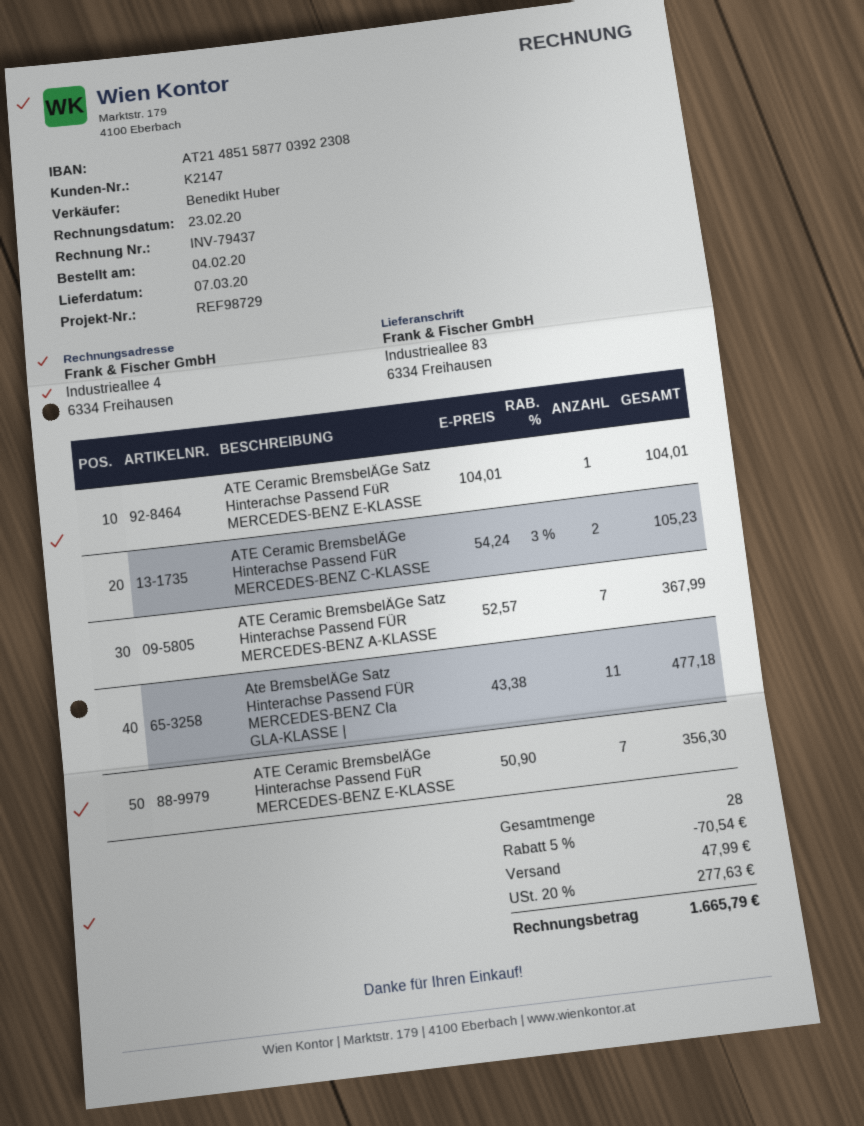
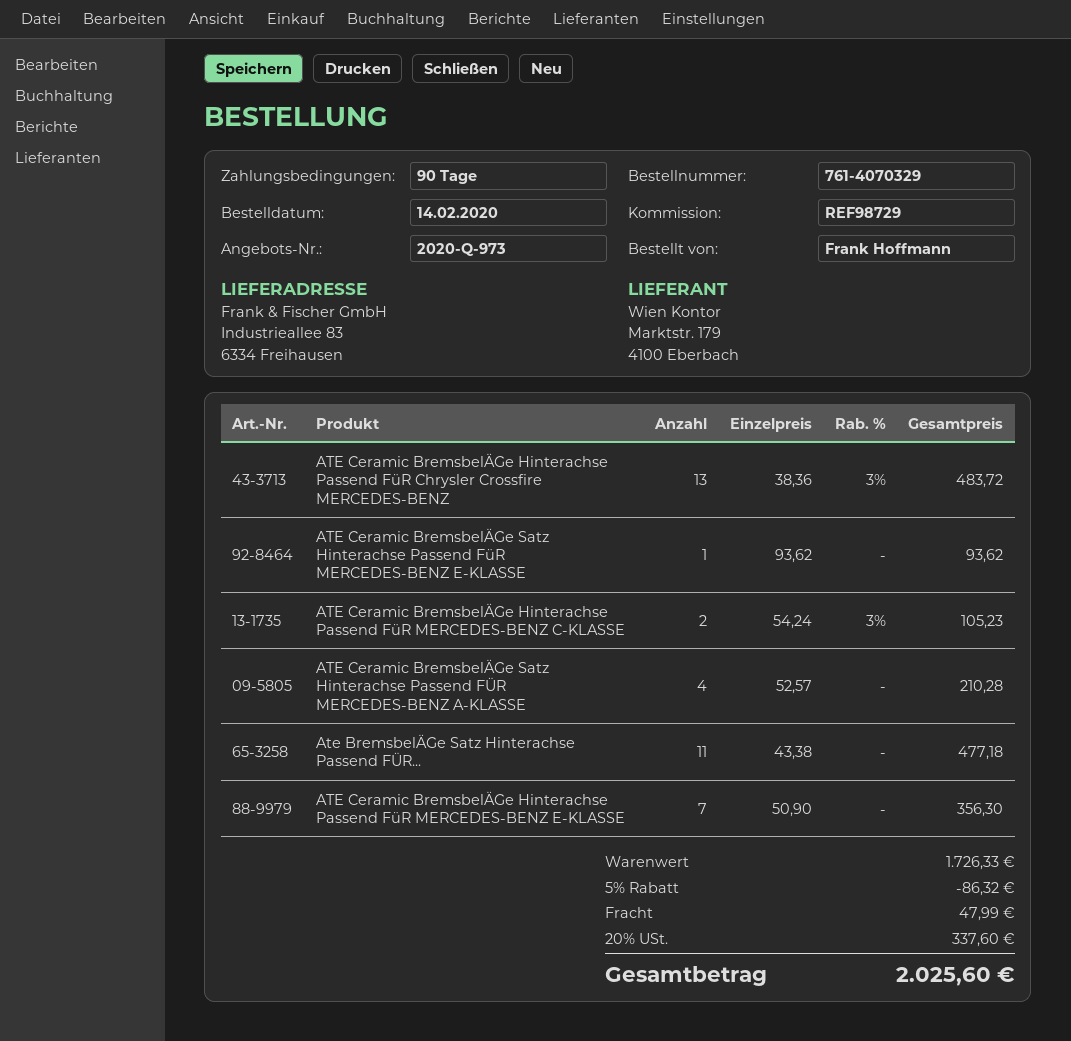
order date: 2020-02-04 -> 2020-02-14
ATE Ceramic BremsbelÄGe Satz Hinterachse Passend FüR MERCEDES-BENZ E-KLASSE: 1 x 104.01 = 104.01 -> 1 x 93.62 = 93.62
ATE Ceramic BremsbelÄGe Satz Hinterachse Passend FÜR MERCEDES-BENZ A-KLASSE: 7 x 52.57 = 367.99 -> 4 x 52.57 = 210.28
ATE Ceramic BremsbelÄGe Hinterachse Passend FüR Chrysler Crossfire MERCEDES-BENZ: none -> 13 x 38.36 - 3% = 483.72
discount: 5% = 70.54 -> 5% = 86.32
tax: 20% = 277.63 -> 20% = 337.60
total: 1665.79 -> 2025.60

